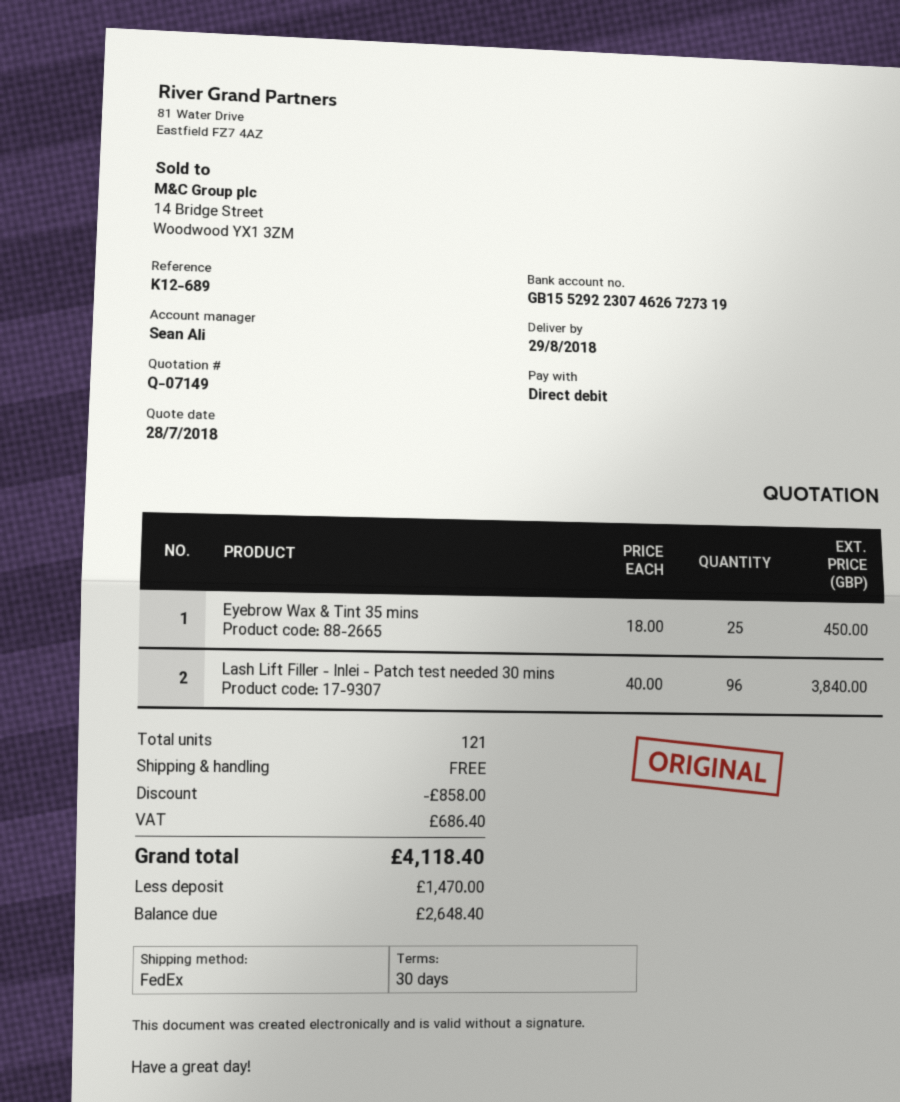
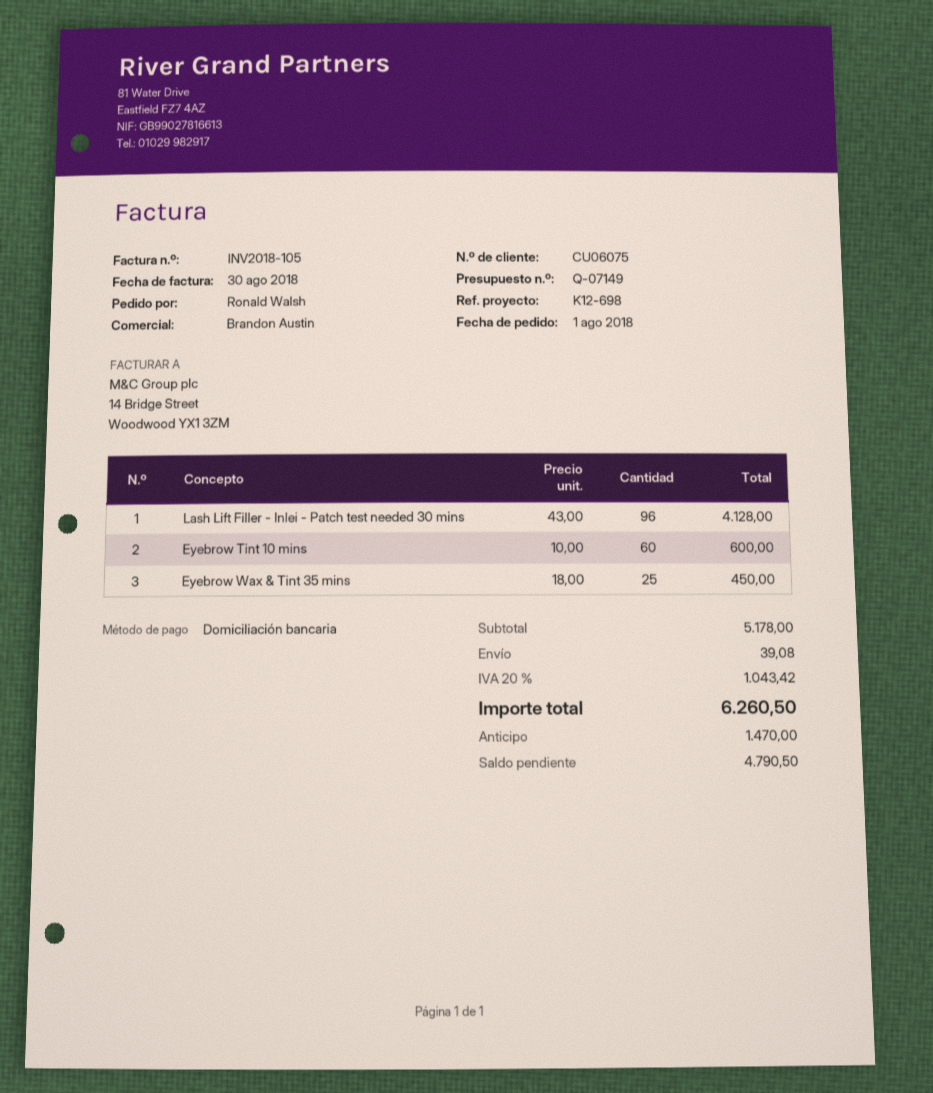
reference: K12-689 -> K12-698
sales rep: Sean Ali -> Brandon Austin
Lash Lift Filler - Inlei - Patch test needed 30 mins: 96 x 40.00 = 3840.00 -> 96 x 43.00 = 4128.00
Eyebrow Tint 10 mins: none -> 60 x 10.00 = 600.00
discount: 858.00 -> none
shipping: 0.00 -> 39.08
tax: 686.40 -> 1043.42
total: 4118.40 -> 6260.50
balance: 2648.40 -> 4790.50

